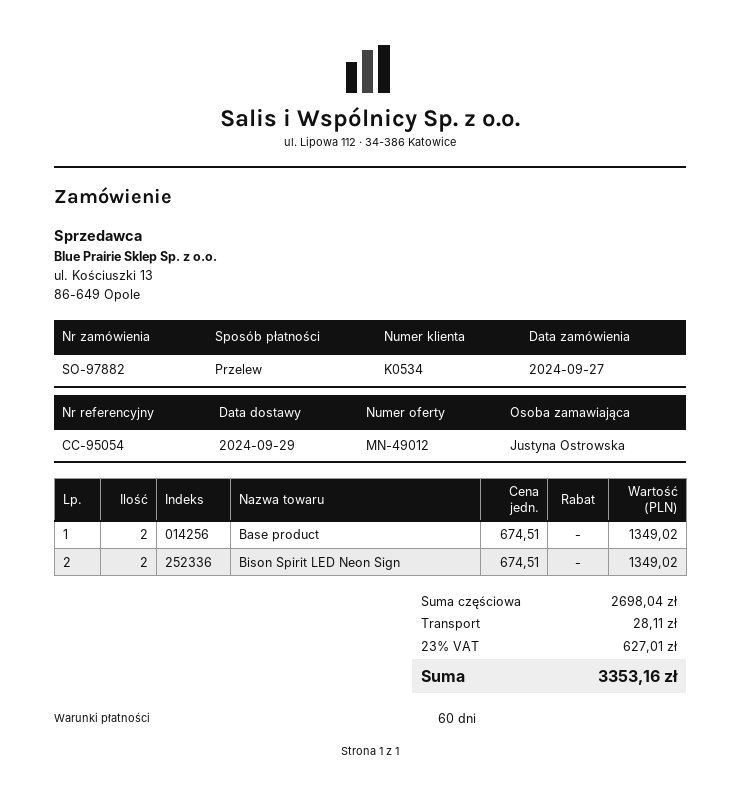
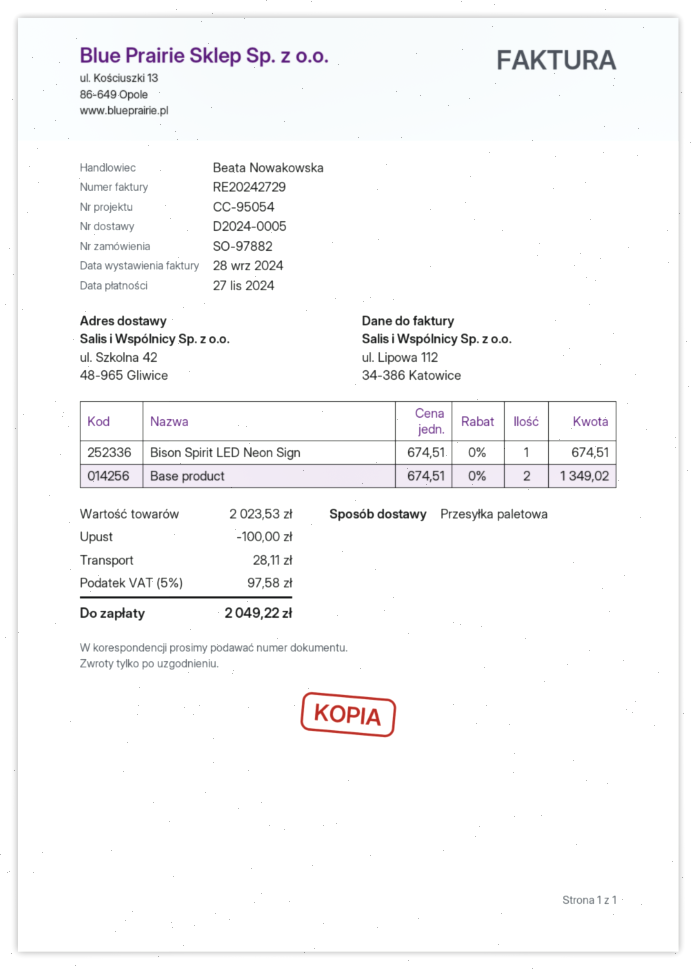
Bison Spirit LED Neon Sign: 2 x 674.51 = 1349.02 -> 1 x 674.51 = 674.51
subtotal: 2698.04 -> 2023.53
discount: none -> 100.00
tax: 23% = 627.01 -> 5% = 97.58
total: 3353.16 -> 2049.22

